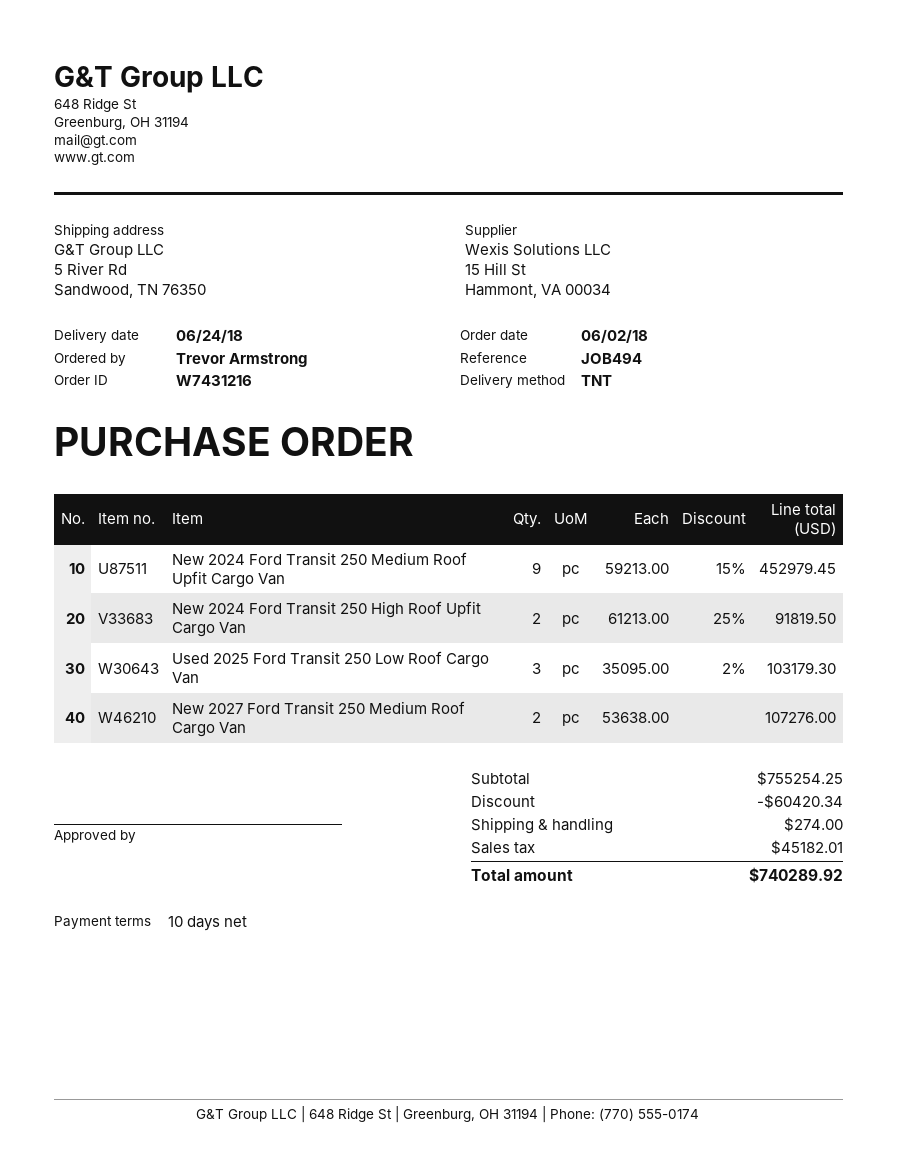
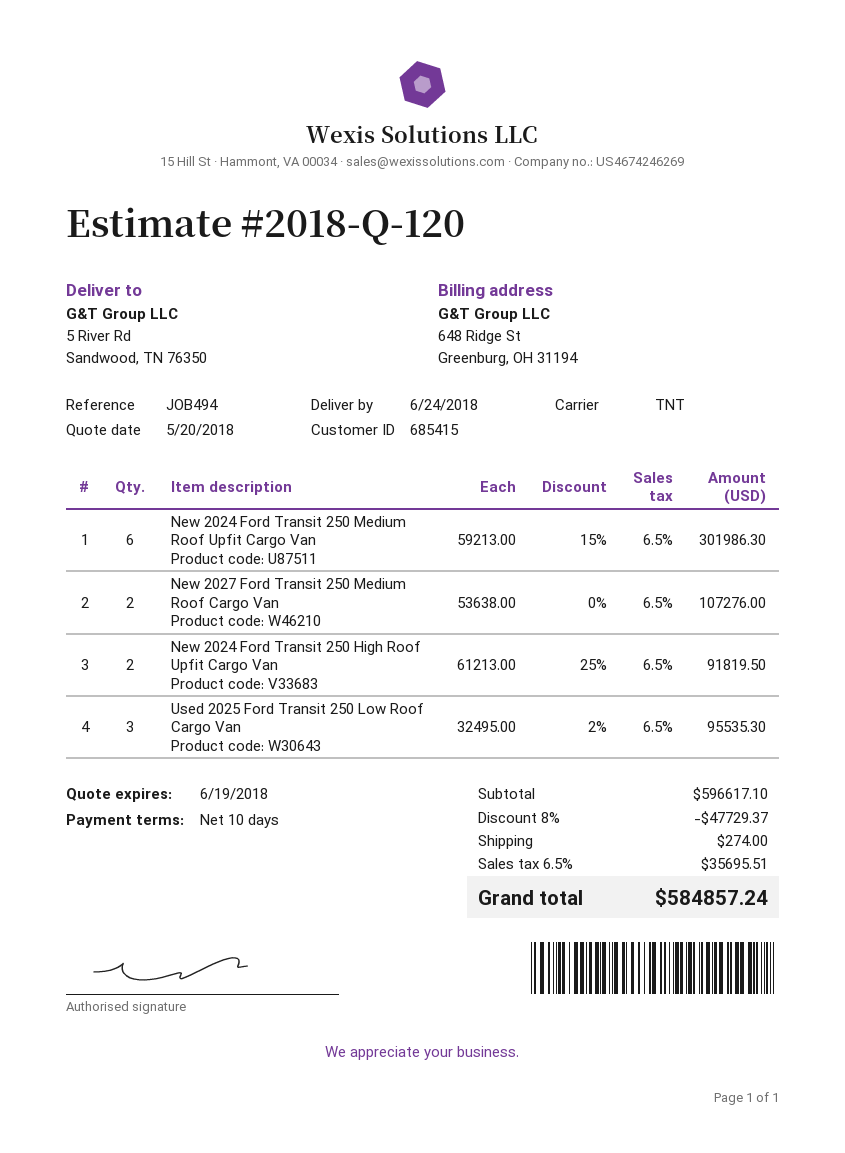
New 2024 Ford Transit 250 Medium Roof Upfit Cargo Van: 9 x 59213.00 - 15% = 452979.45 -> 6 x 59213.00 - 15% = 301986.30
Used 2025 Ford Transit 250 Low Roof Cargo Van: 3 x 35095.00 - 2% = 103179.30 -> 3 x 32495.00 - 2% = 95535.30
subtotal: 755254.25 -> 596617.10
discount: 60420.34 -> 47729.37
tax: 45182.01 -> 35695.51
total: 740289.92 -> 584857.24

